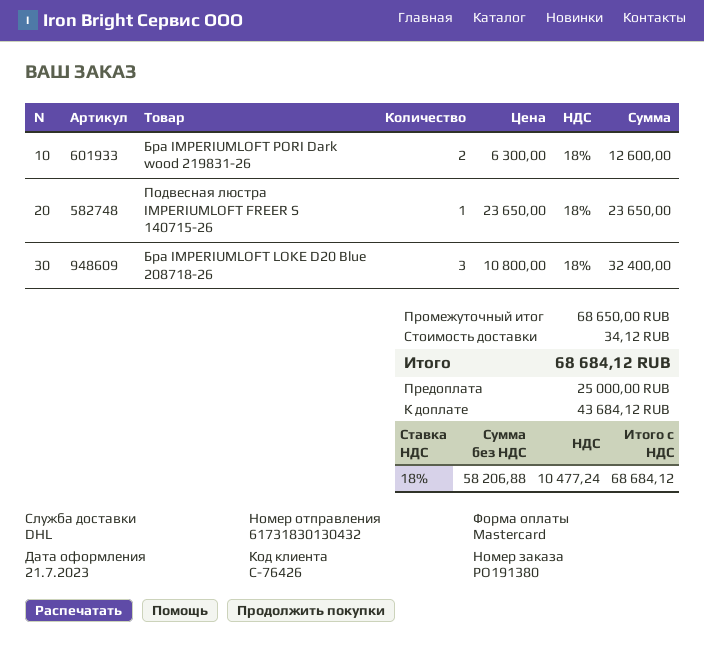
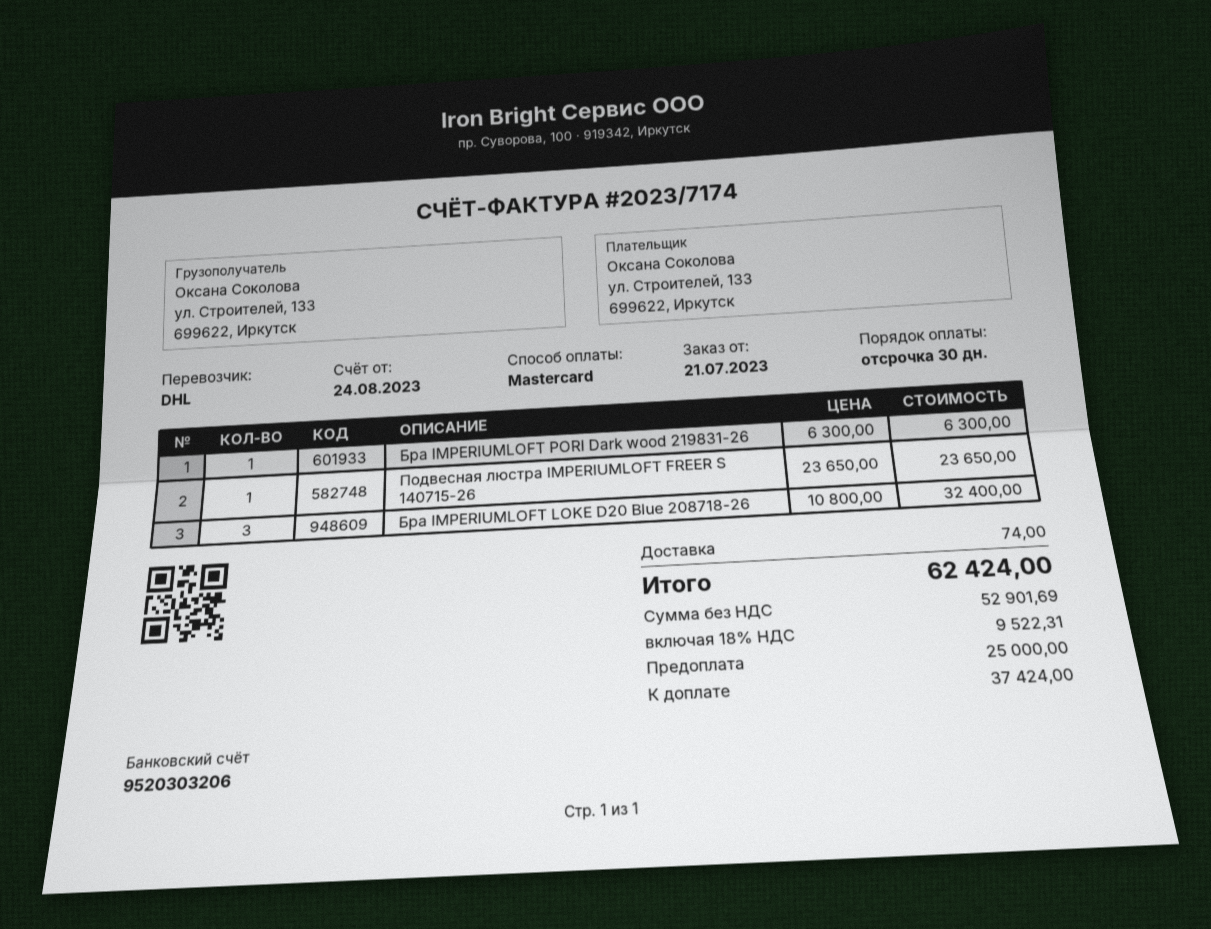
Бра IMPERIUMLOFT PORI Dark wood 219831-26: 2 x 6300.00 = 12600.00 -> 1 x 6300.00 = 6300.00
shipping: 34.12 -> 74.00
net: 58206.88 -> 52901.69
tax: 18% = 10477.24 -> 18% = 9522.31
total: 68684.12 -> 62424.00
balance: 43684.12 -> 37424.00

